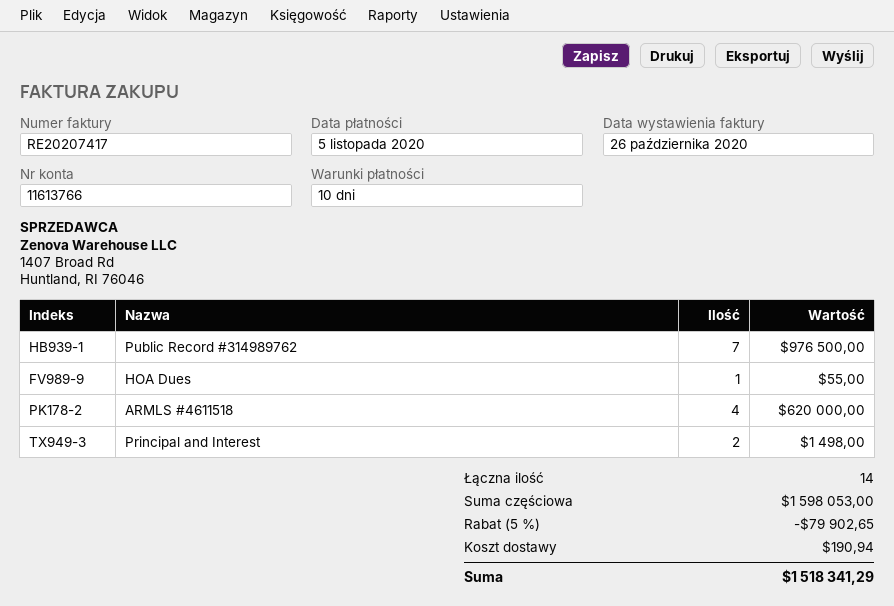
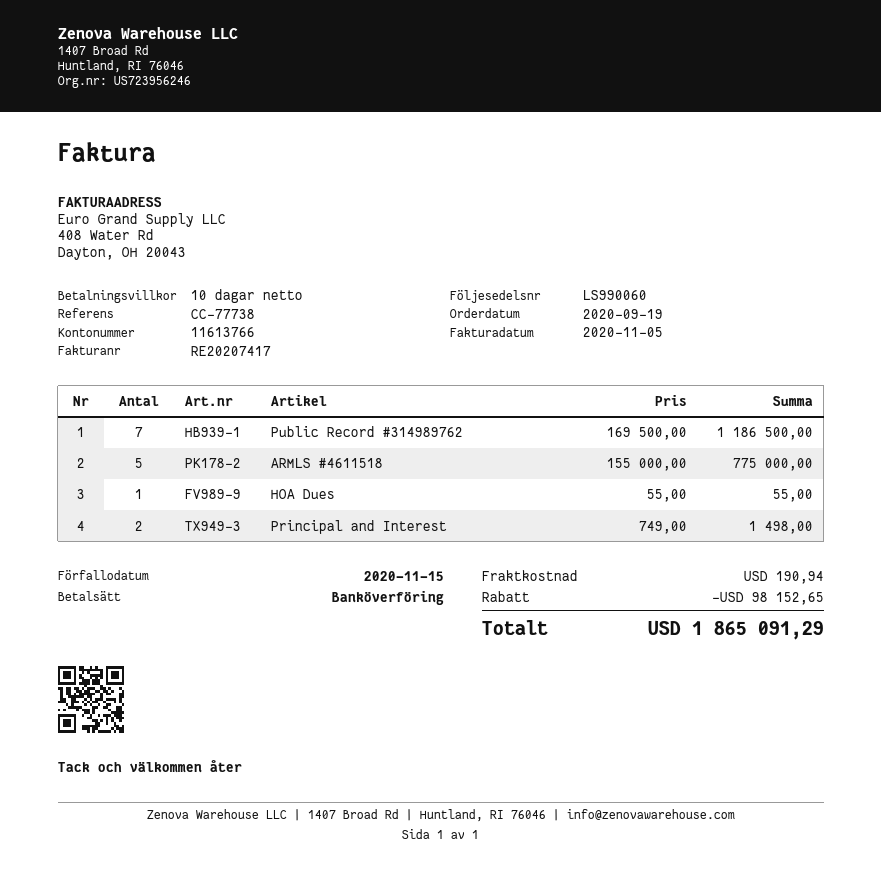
invoice date: 2020-10-26 -> 2020-11-05
due date: 2020-11-05 -> 2020-11-15
Public Record #314989762: 7 for 976500.00 -> 7 for 1186500.00
ARMLS #4611518: 4 for 620000.00 -> 5 for 775000.00
discount: 79902.65 -> 98152.65
total: 1518341.29 -> 1865091.29

